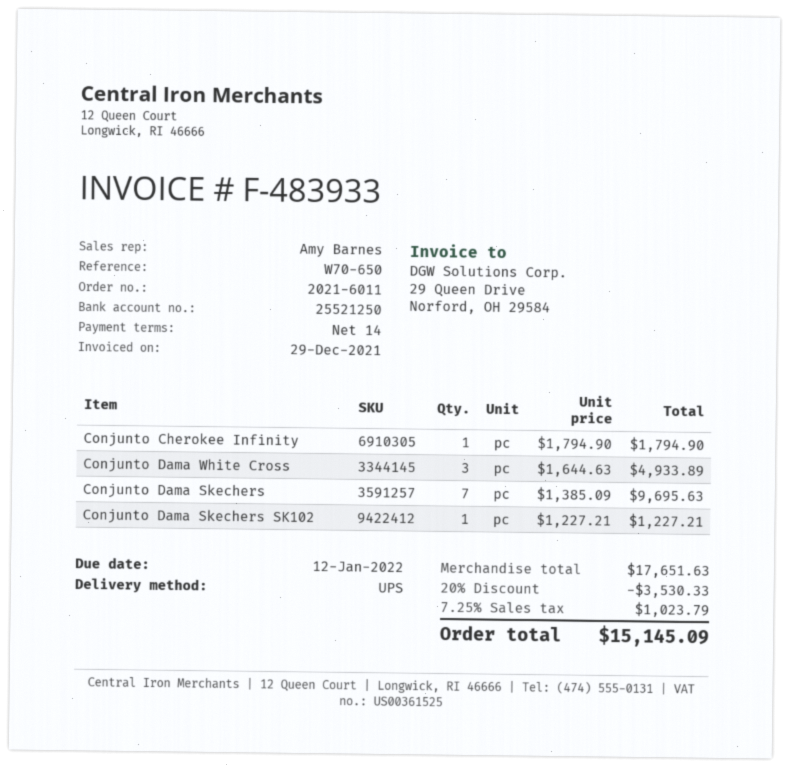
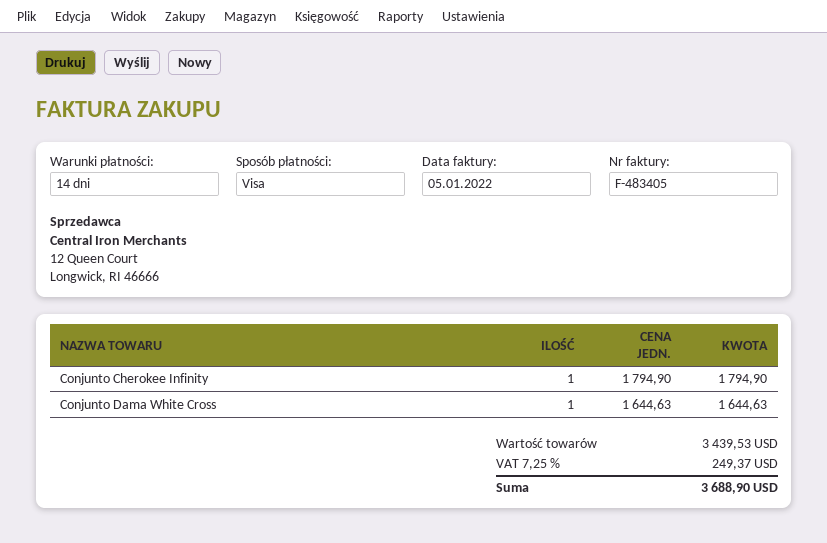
invoice number: F-483933 -> F-483405
invoice date: 2021-12-29 -> 2022-01-05
Conjunto Dama White Cross: 3 x 1644.63 = 4933.89 -> 1 x 1644.63 = 1644.63
Conjunto Dama Skechers: 7 x 1385.09 = 9695.63 -> none
Conjunto Dama Skechers SK102: 1 x 1227.21 = 1227.21 -> none
subtotal: 17651.63 -> 3439.53
discount: 20% = 3530.33 -> none
tax: 7.25% = 1023.79 -> 7.25% = 249.37
total: 15145.09 -> 3688.90

